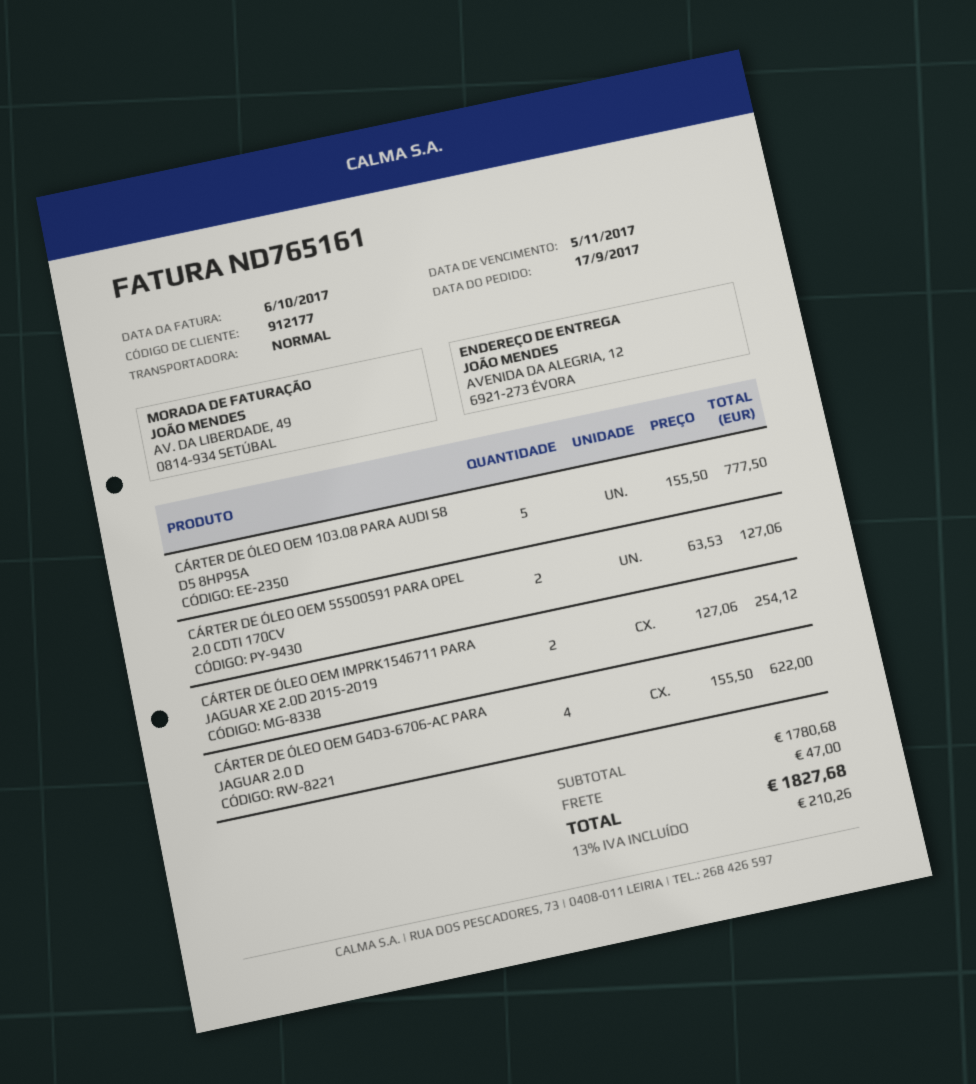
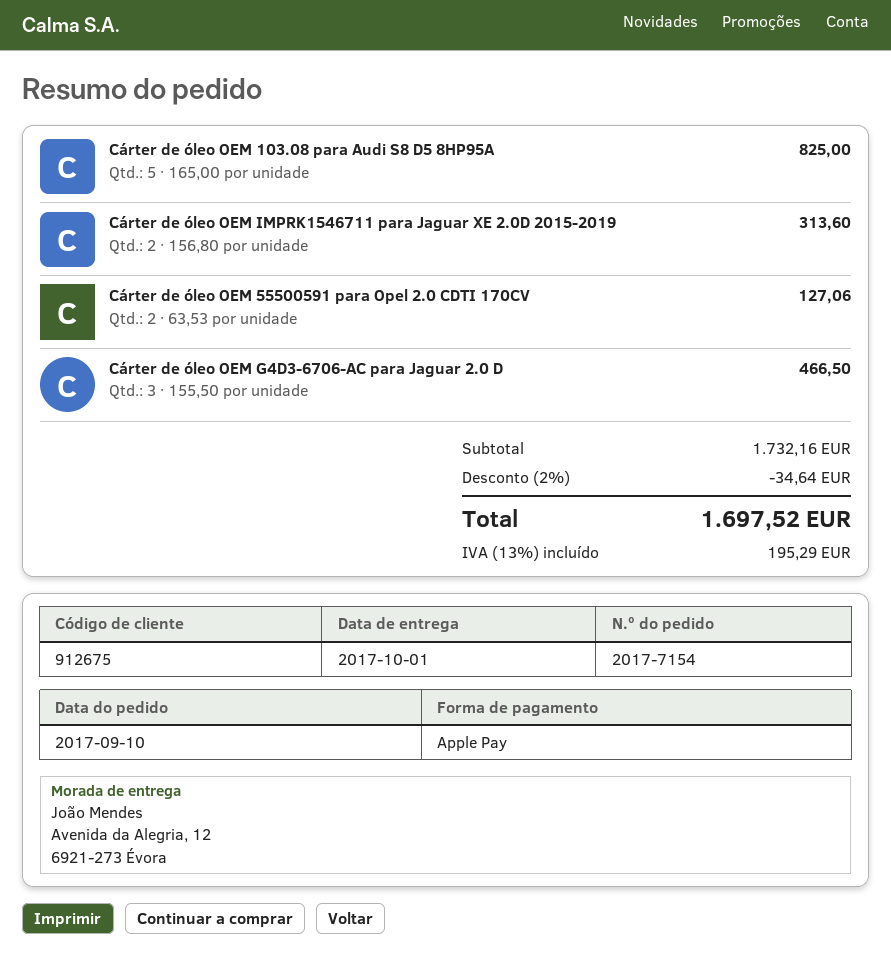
order date: 2017-09-17 -> 2017-09-10
customer number: 912177 -> 912675
CÁRTER DE ÓLEO OEM 103.08 PARA AUDI S8 D5 8HP95A: 5 x 155.50 = 777.50 -> 5 x 165.00 = 825.00
CÁRTER DE ÓLEO OEM IMPRK1546711 PARA JAGUAR XE 2.0D 2015-2019: 2 x 127.06 = 254.12 -> 2 x 156.80 = 313.60
CÁRTER DE ÓLEO OEM G4D3-6706-AC PARA JAGUAR 2.0 D: 4 x 155.50 = 622.00 -> 3 x 155.50 = 466.50
subtotal: 1780.68 -> 1732.16
discount: none -> 2% = 34.64
shipping: 47.00 -> none
tax: 13% = 210.26 -> 13% = 195.29
total: 1827.68 -> 1697.52

